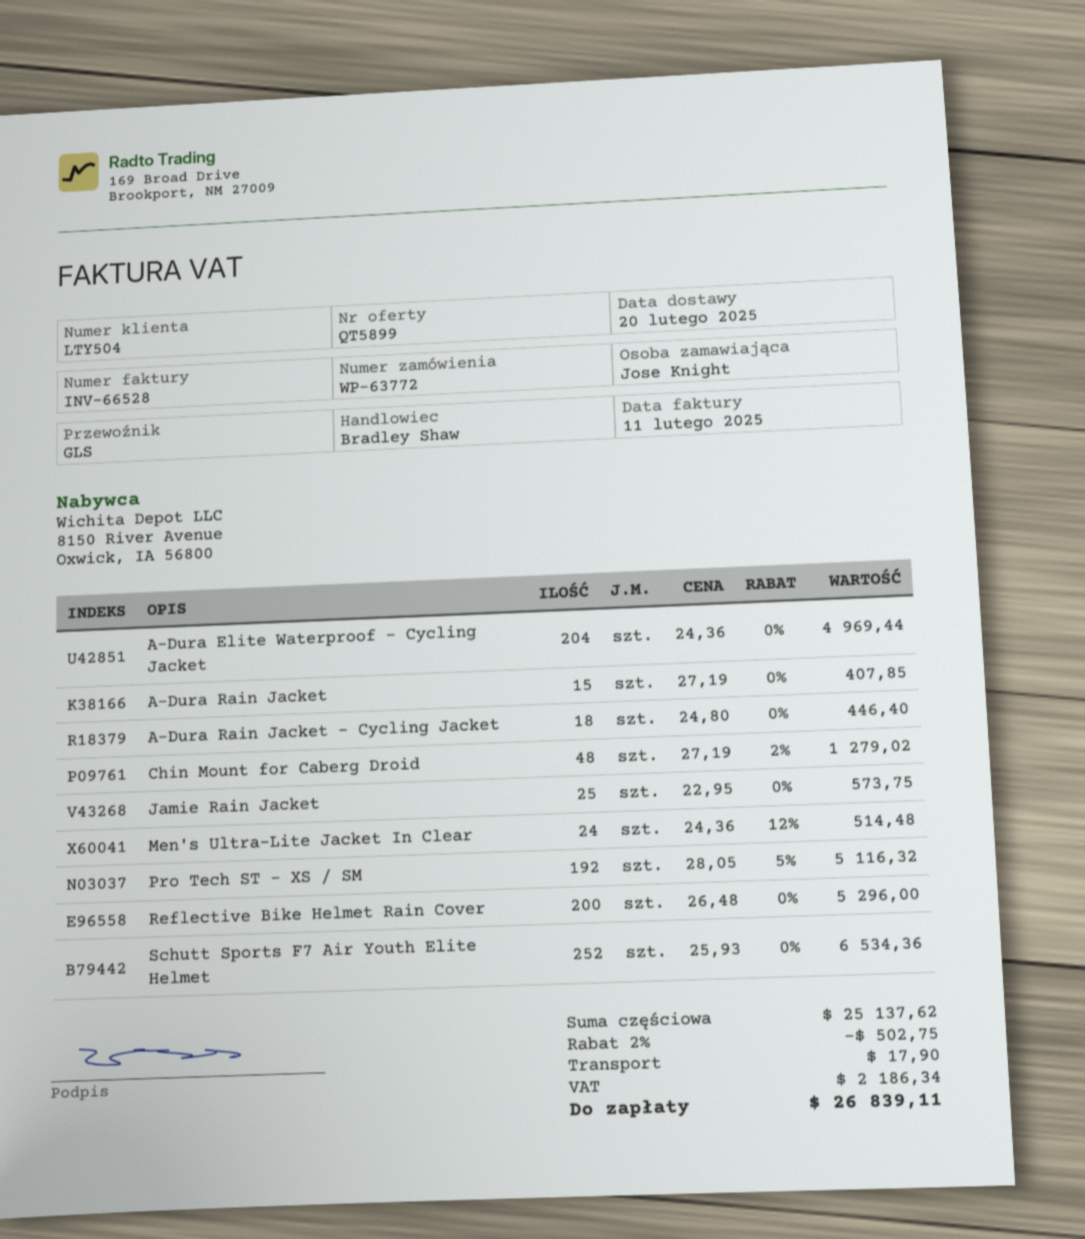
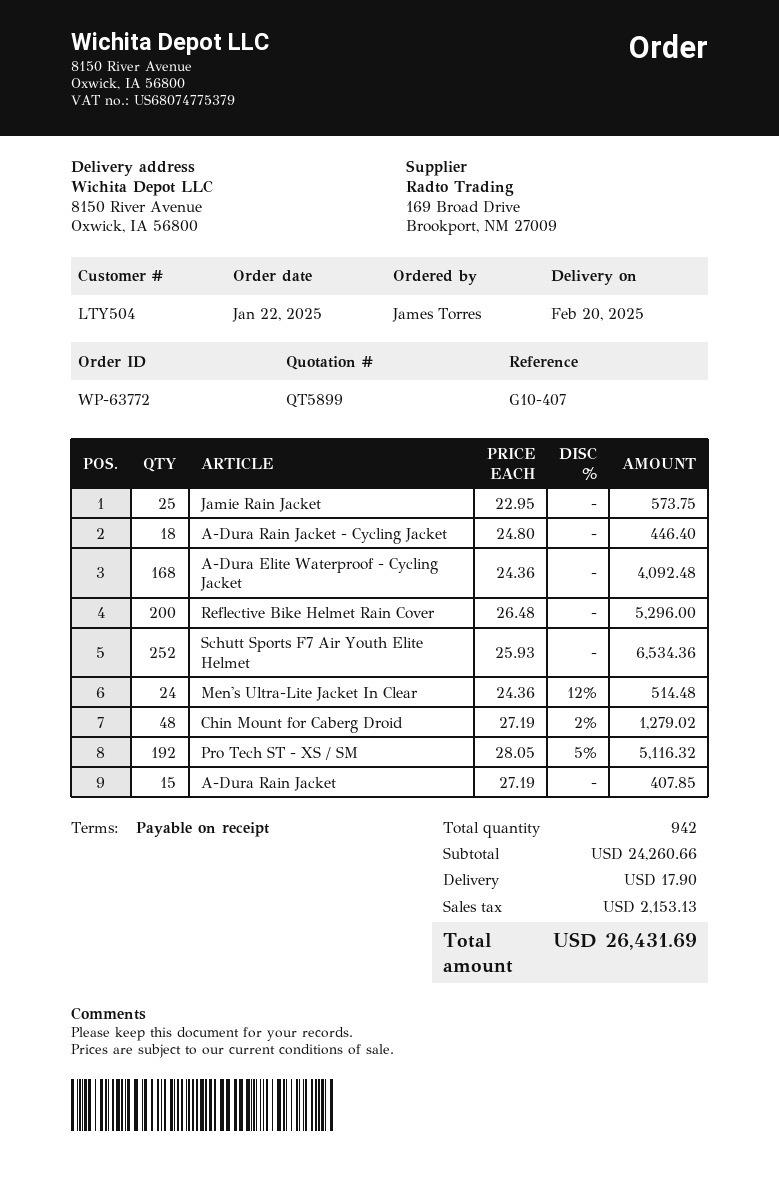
ordered by: Jose Knight -> James Torres
A-Dura Elite Waterproof - Cycling Jacket: 204 x 24.36 = 4969.44 -> 168 x 24.36 = 4092.48
subtotal: 25137.62 -> 24260.66
discount: 2% = 502.75 -> none
tax: 2186.34 -> 2153.13
total: 26839.11 -> 26431.69

